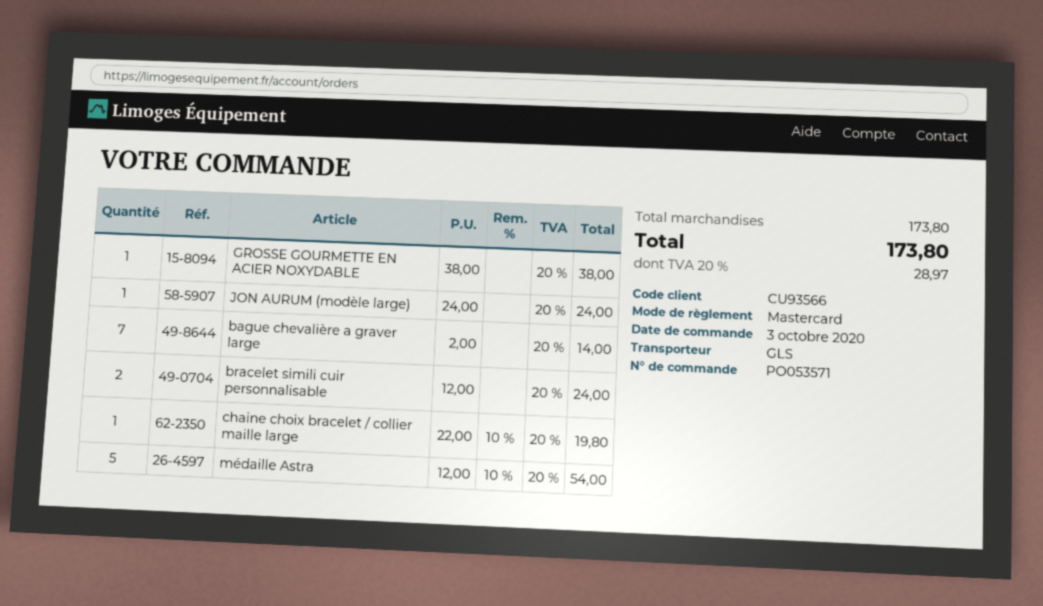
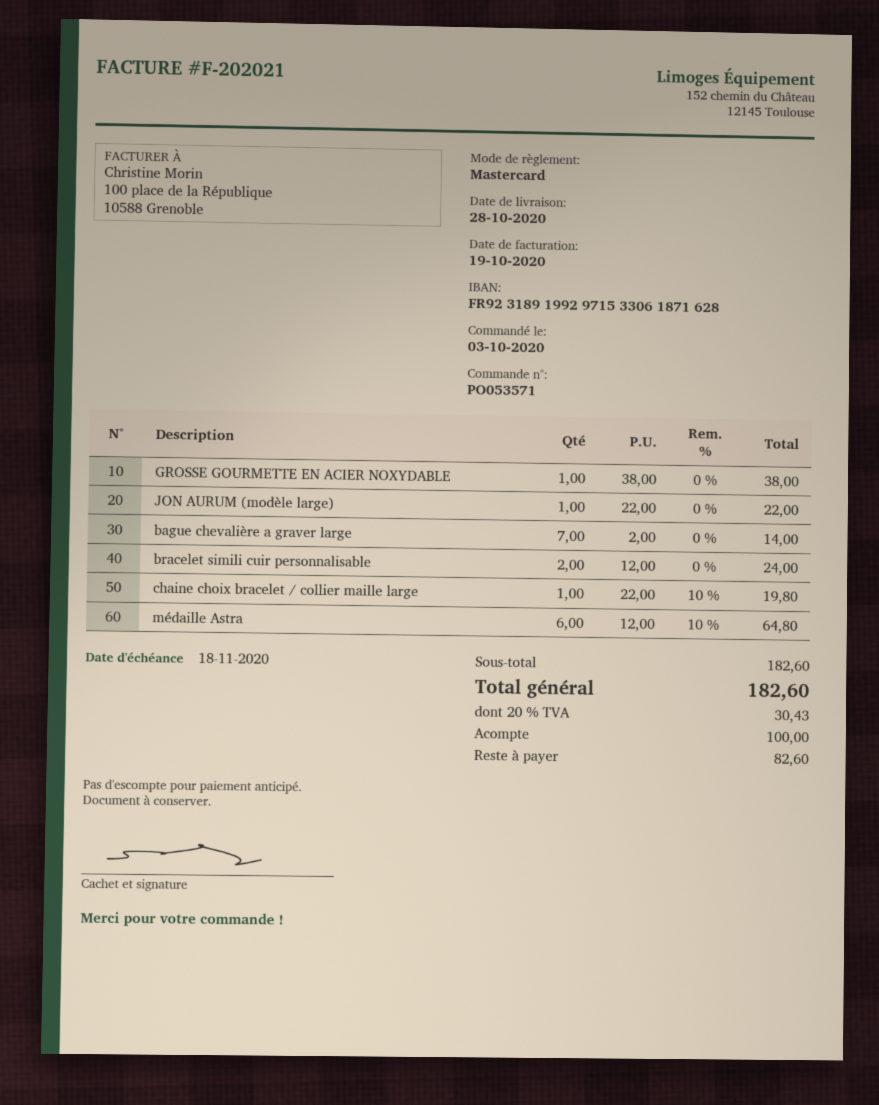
JON AURUM (modèle large): 1 x 24.00 = 24.00 -> 1 x 22.00 = 22.00
médaille Astra: 5 x 12.00 - 10% = 54.00 -> 6 x 12.00 - 10% = 64.80
subtotal: 173.80 -> 182.60
tax: 20% = 28.97 -> 20% = 30.43
total: 173.80 -> 182.60

